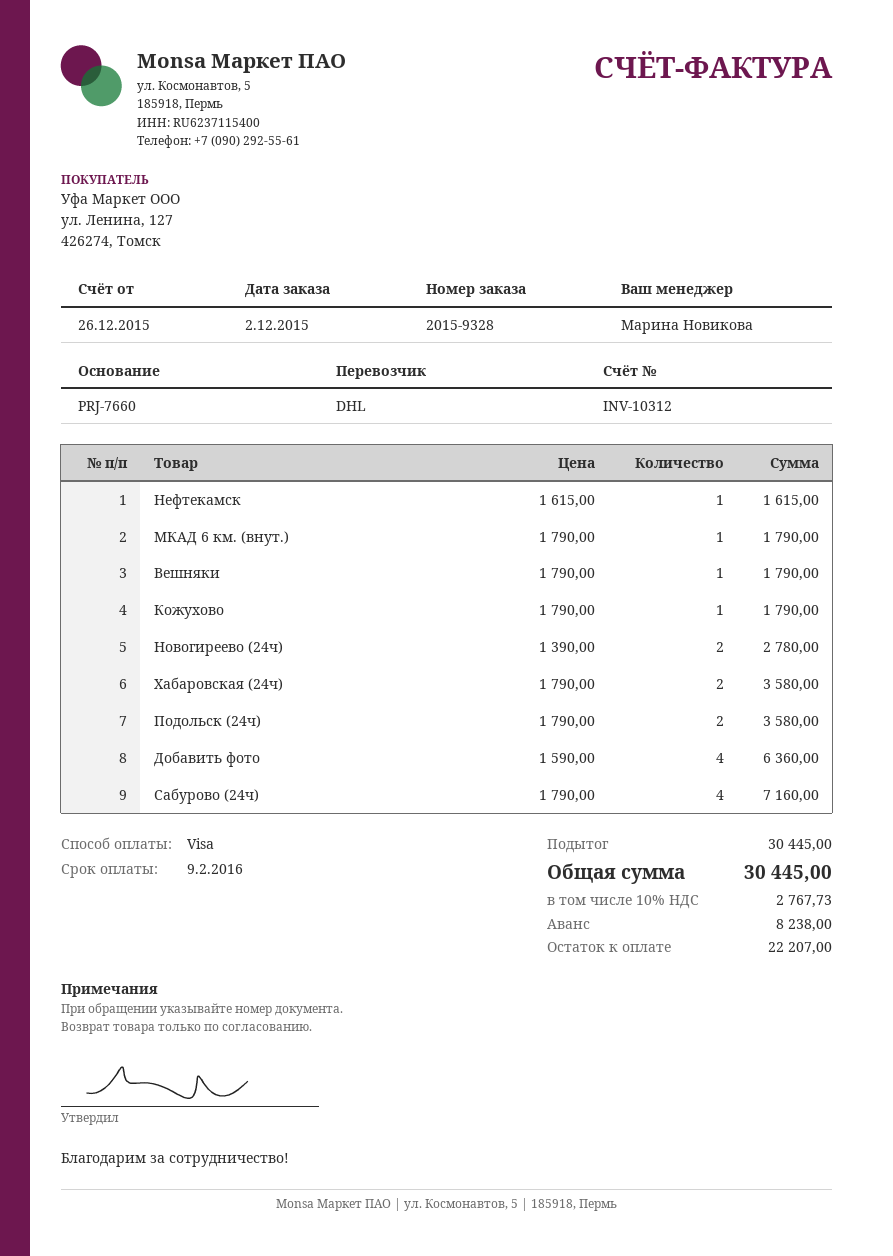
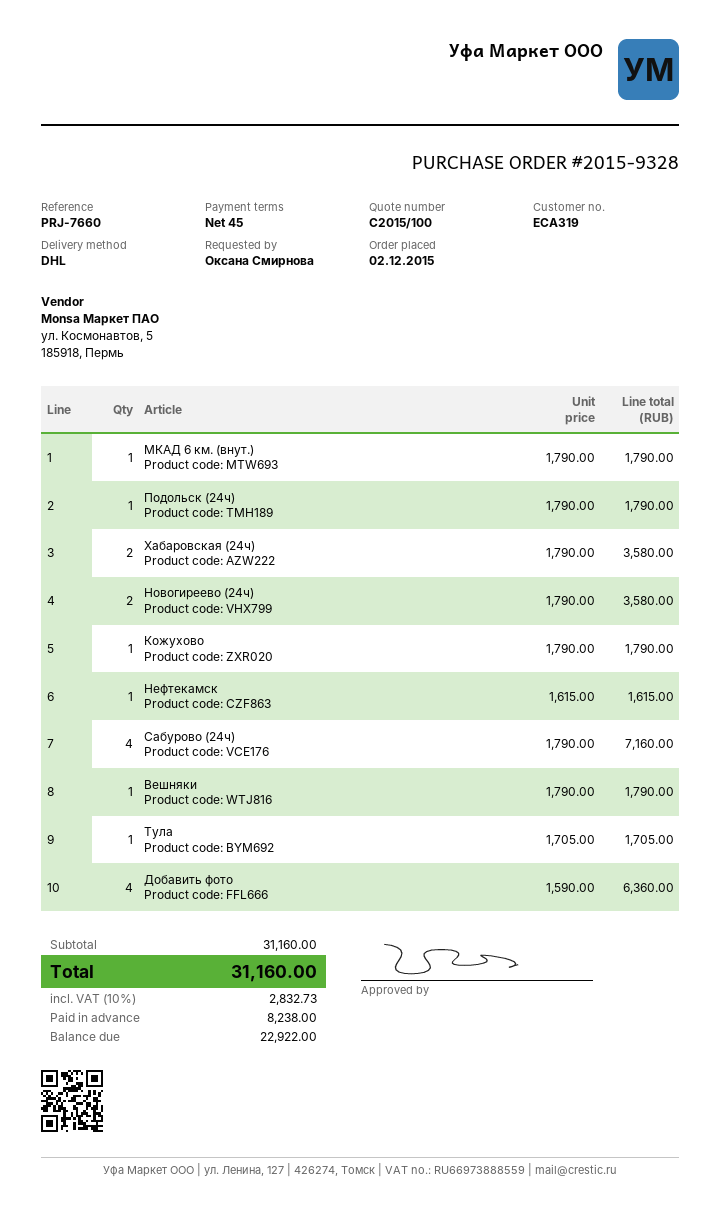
Новогиреево (24ч): 2 x 1390.00 = 2780.00 -> 2 x 1790.00 = 3580.00
Подольск (24ч): 2 x 1790.00 = 3580.00 -> 1 x 1790.00 = 1790.00
Тула: none -> 1 x 1705.00 = 1705.00
subtotal: 30445.00 -> 31160.00
tax: 10% = 2767.73 -> 10% = 2832.73
total: 30445.00 -> 31160.00
balance: 22207.00 -> 22922.00

